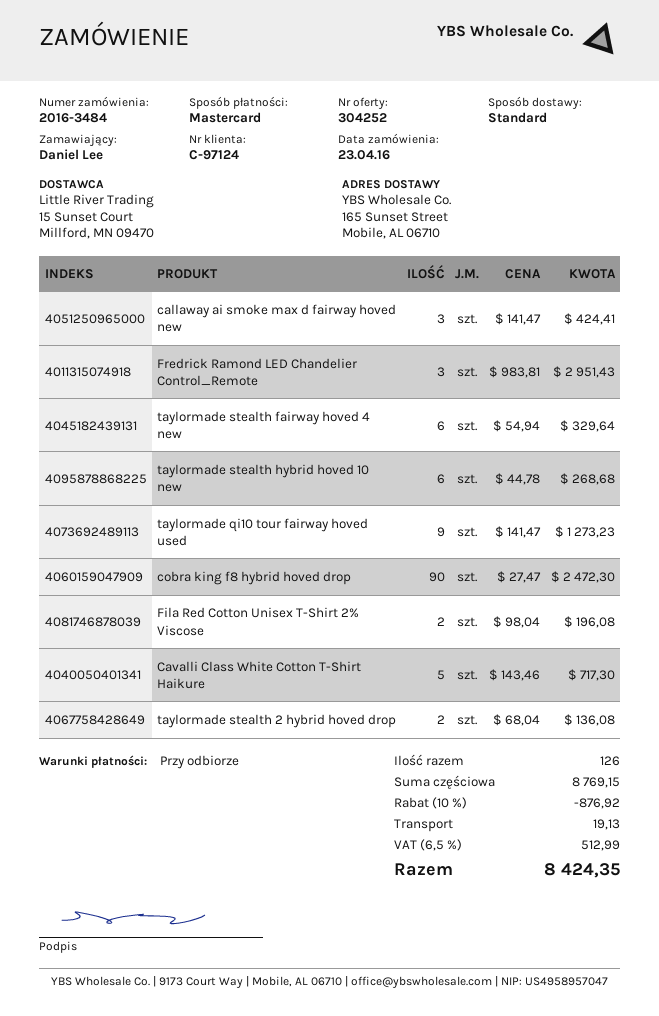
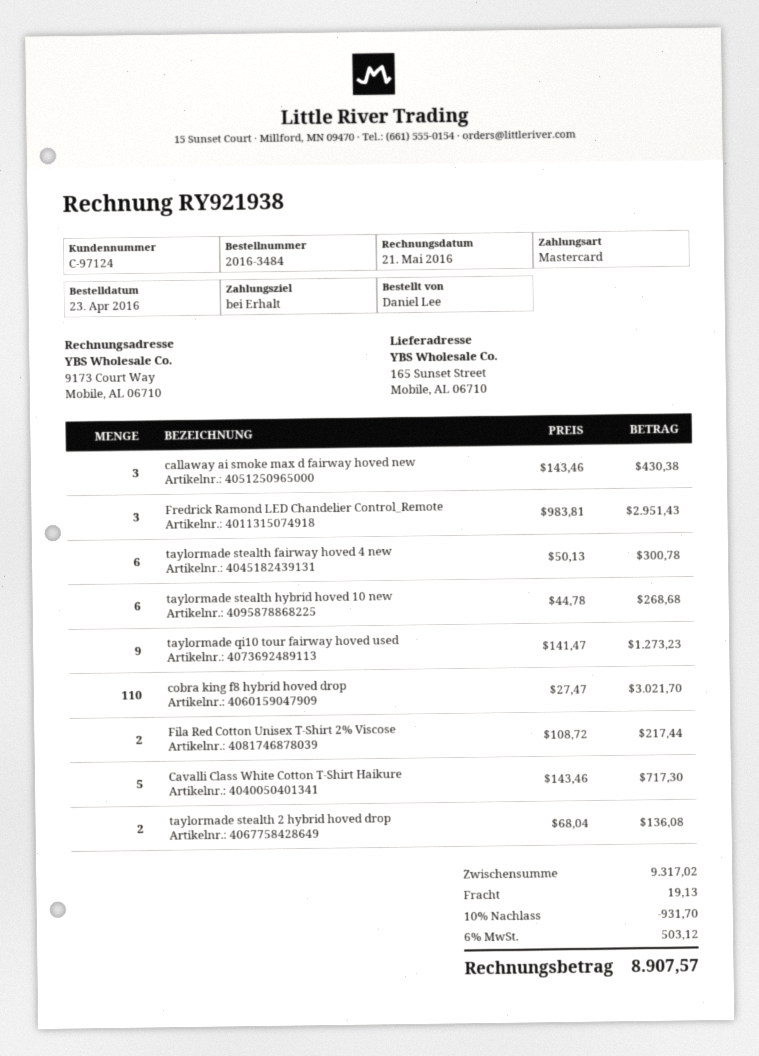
callaway ai smoke max d fairway hoved new: 3 x 141.47 = 424.41 -> 3 x 143.46 = 430.38
taylormade stealth fairway hoved 4 new: 6 x 54.94 = 329.64 -> 6 x 50.13 = 300.78
cobra king f8 hybrid hoved drop: 90 x 27.47 = 2472.30 -> 110 x 27.47 = 3021.70
Fila Red Cotton Unisex T-Shirt 2% Viscose: 2 x 98.04 = 196.08 -> 2 x 108.72 = 217.44
subtotal: 8769.15 -> 9317.02
discount: 10% = 876.92 -> 10% = 931.70
tax: 6.5% = 512.99 -> 6% = 503.12
total: 8424.35 -> 8907.57

